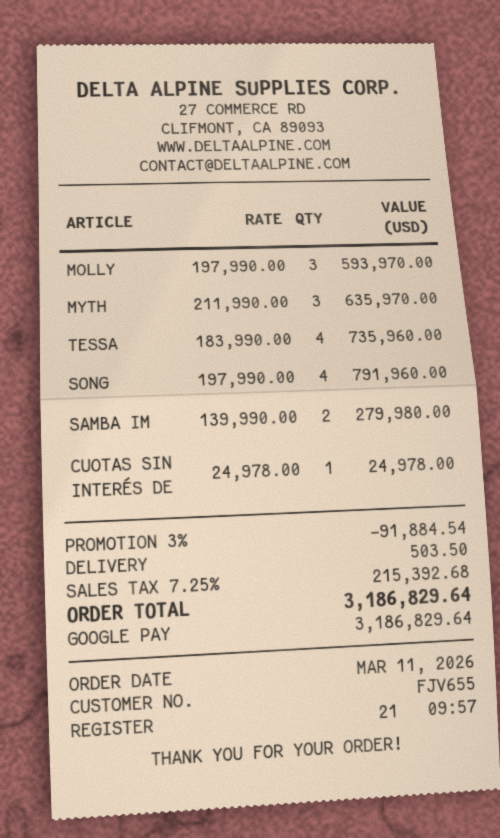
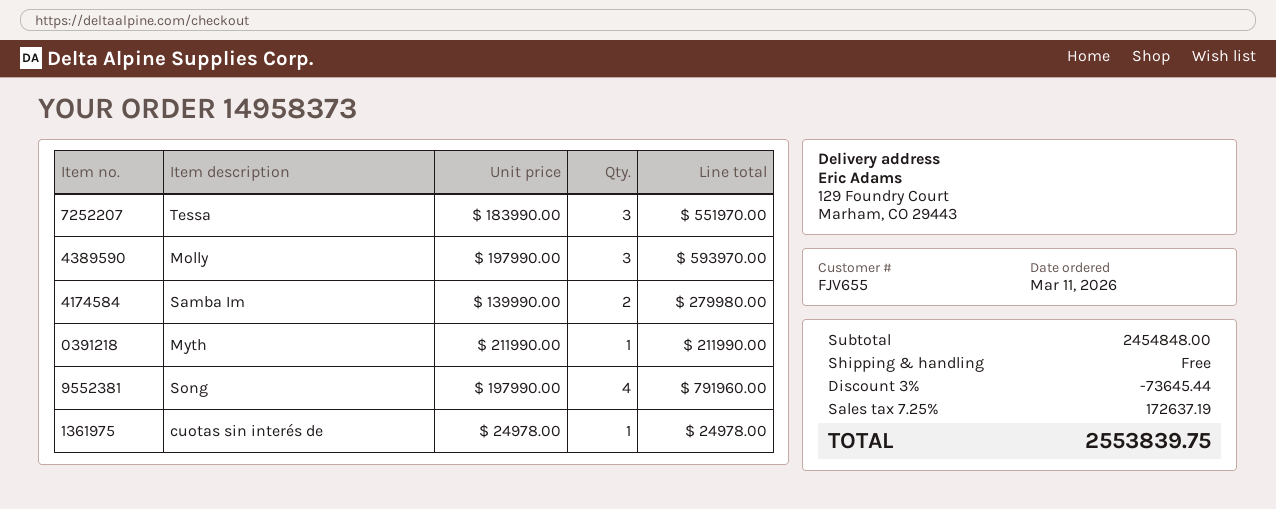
MYTH: 3 x 211990.00 = 635970.00 -> 1 x 211990.00 = 211990.00
TESSA: 4 x 183990.00 = 735960.00 -> 3 x 183990.00 = 551970.00
discount: 3% = 91884.54 -> 3% = 73645.44
shipping: 503.50 -> 0.00
tax: 7.25% = 215392.68 -> 7.25% = 172637.19
total: 3186829.64 -> 2553839.75

